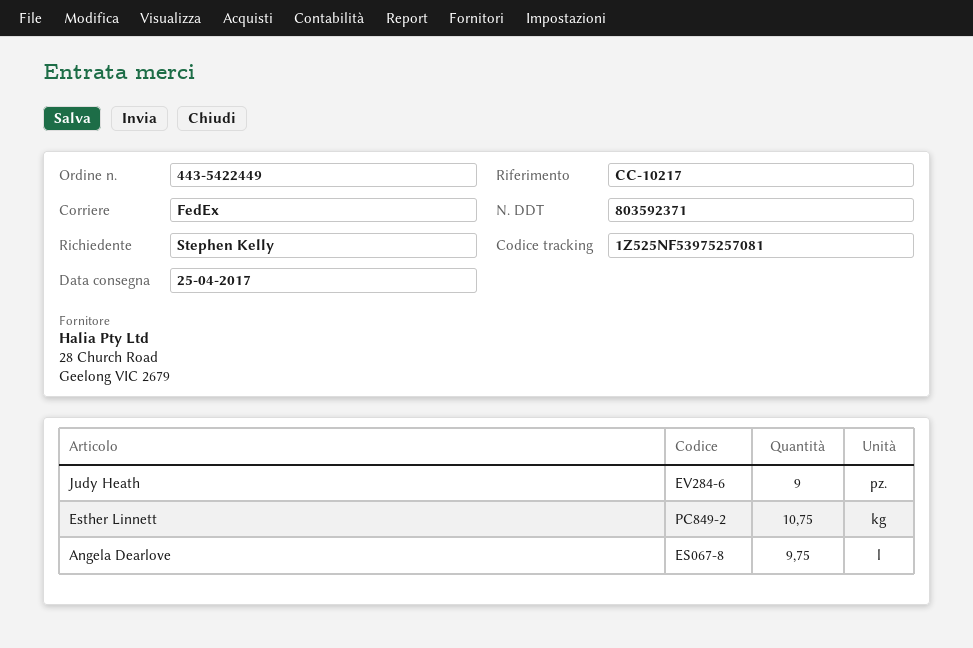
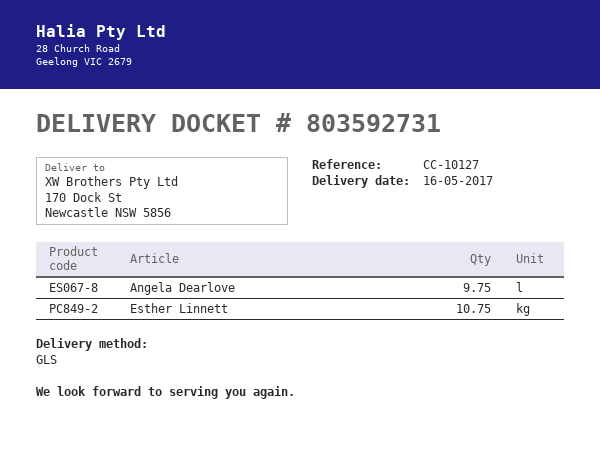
delivery note number: 803592371 -> 803592731
delivery date: 2017-04-25 -> 2017-05-16
reference: CC-10217 -> CC-10127
shipping method: FedEx -> GLS
Judy Heath: 9 -> none

